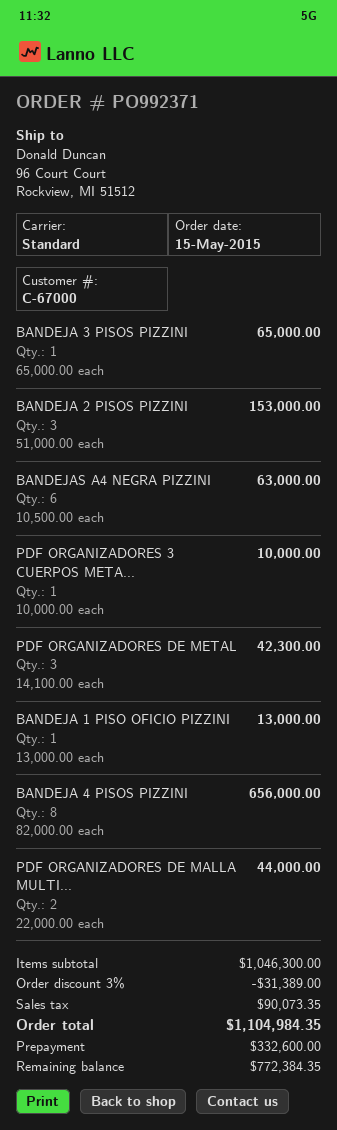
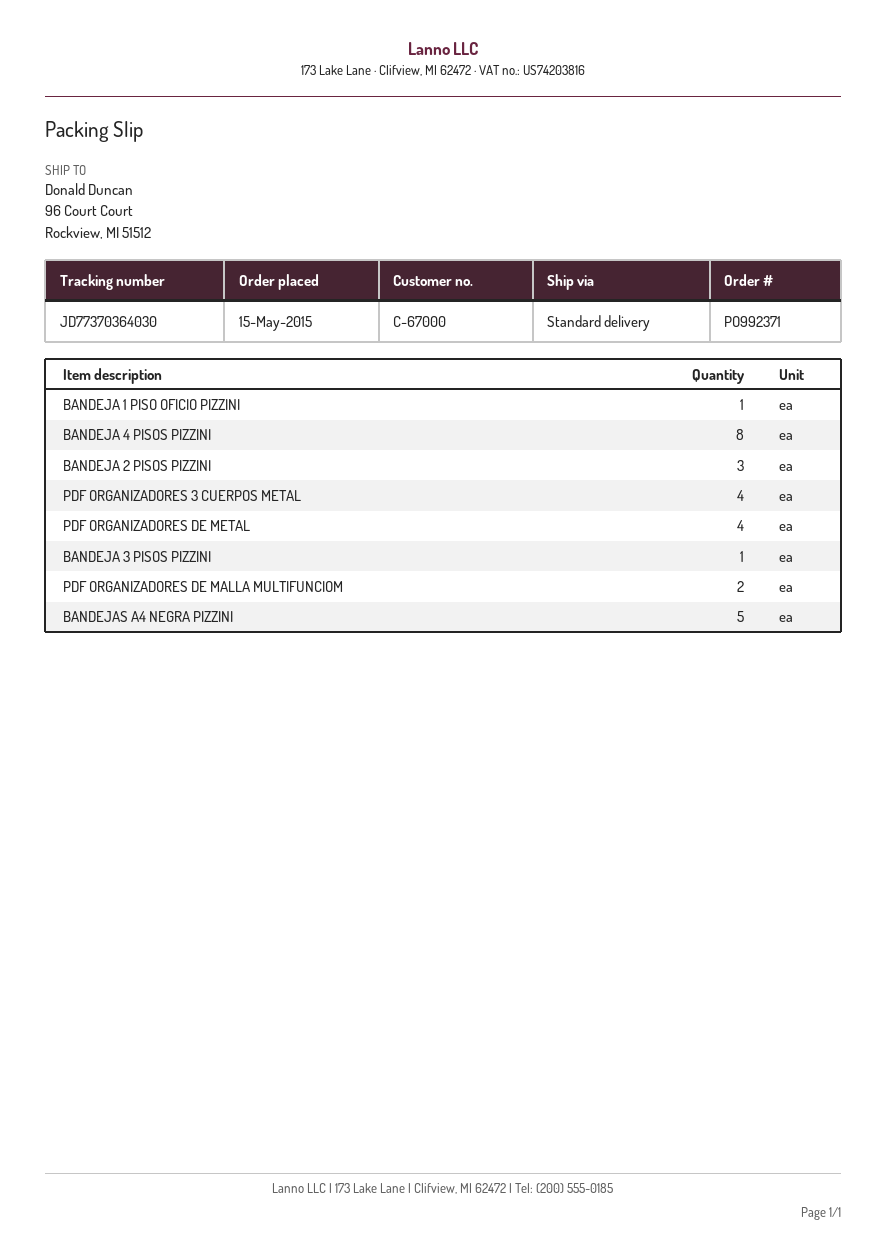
BANDEJAS A4 NEGRA PIZZINI: 6 -> 5
PDF ORGANIZADORES 3 CUERPOS META...: 1 -> 4
PDF ORGANIZADORES DE METAL: 3 -> 4

